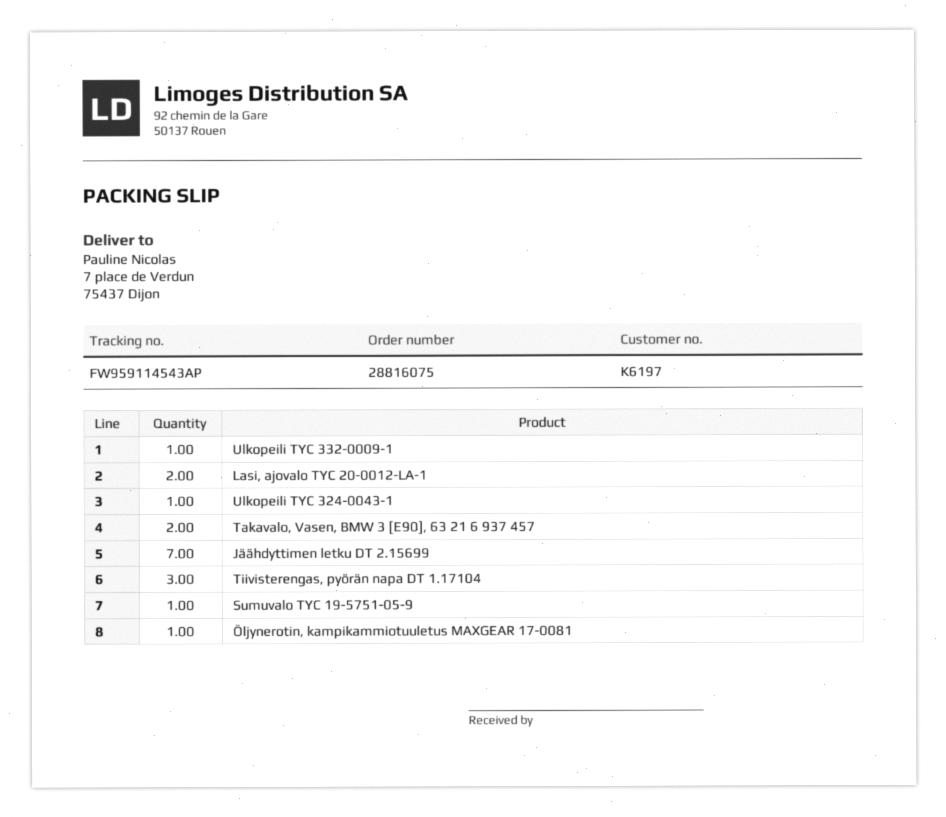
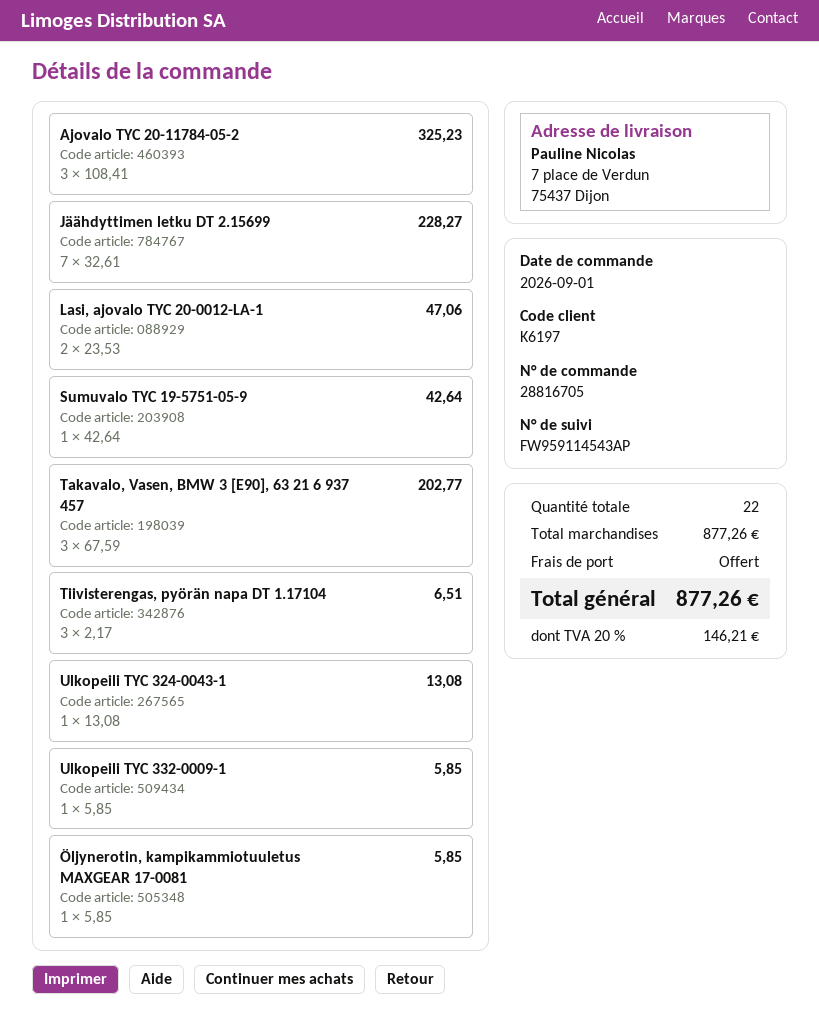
order number: 28816075 -> 28816705
Takavalo, Vasen, BMW 3 [E90], 63 21 6 937 457: 2 -> 3
Ajovalo TYC 20-11784-05-2: none -> 3

